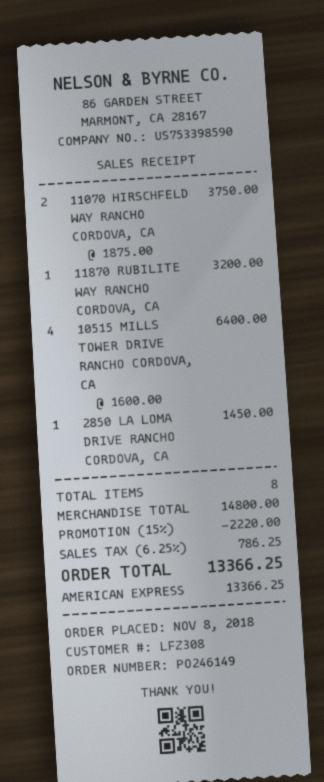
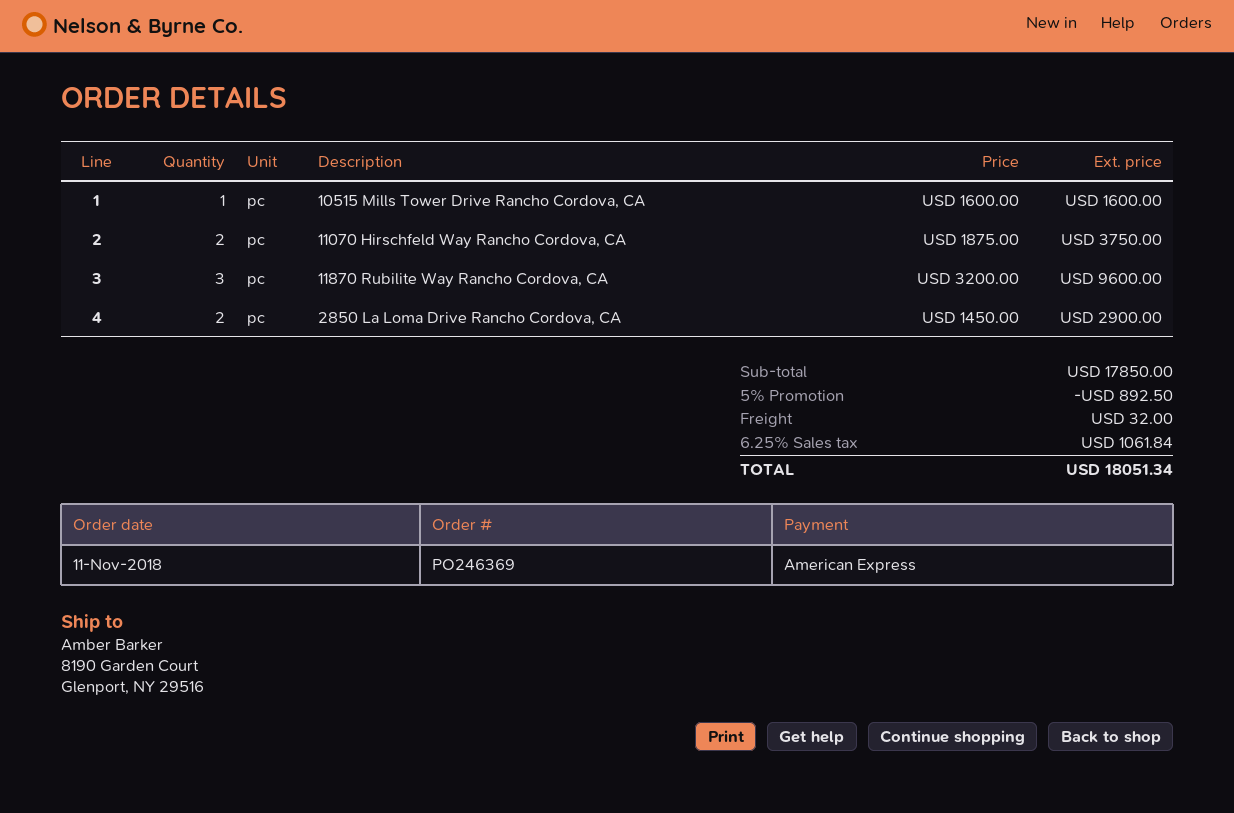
order number: PO246149 -> PO246369
order date: 2018-11-08 -> 2018-11-11
11870 RUBILITE WAY RANCHO CORDOVA, CA: 1 x 3200.00 = 3200.00 -> 3 x 3200.00 = 9600.00
10515 MILLS TOWER DRIVE RANCHO CORDOVA, CA: 4 x 1600.00 = 6400.00 -> 1 x 1600.00 = 1600.00
2850 LA LOMA DRIVE RANCHO CORDOVA, CA: 1 x 1450.00 = 1450.00 -> 2 x 1450.00 = 2900.00
subtotal: 14800.00 -> 17850.00
discount: 15% = 2220.00 -> 5% = 892.50
shipping: none -> 32.00
tax: 6.25% = 786.25 -> 6.25% = 1061.84
total: 13366.25 -> 18051.34

